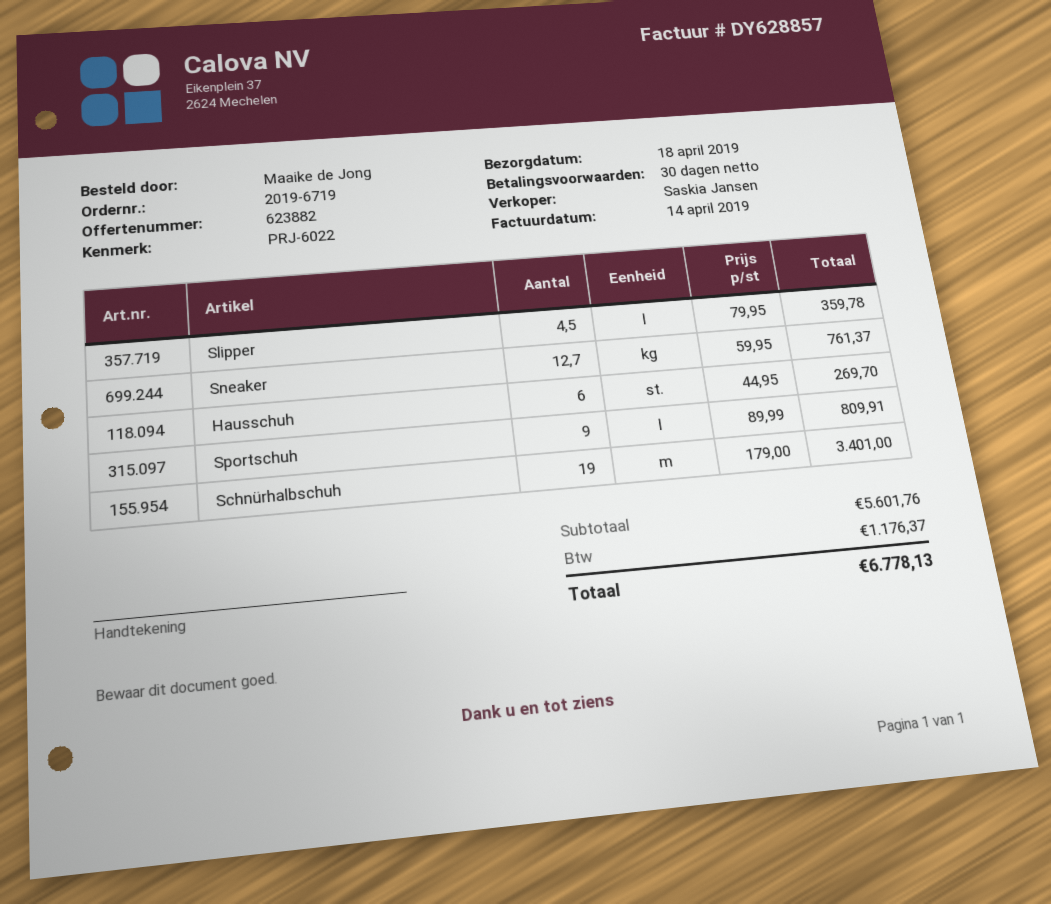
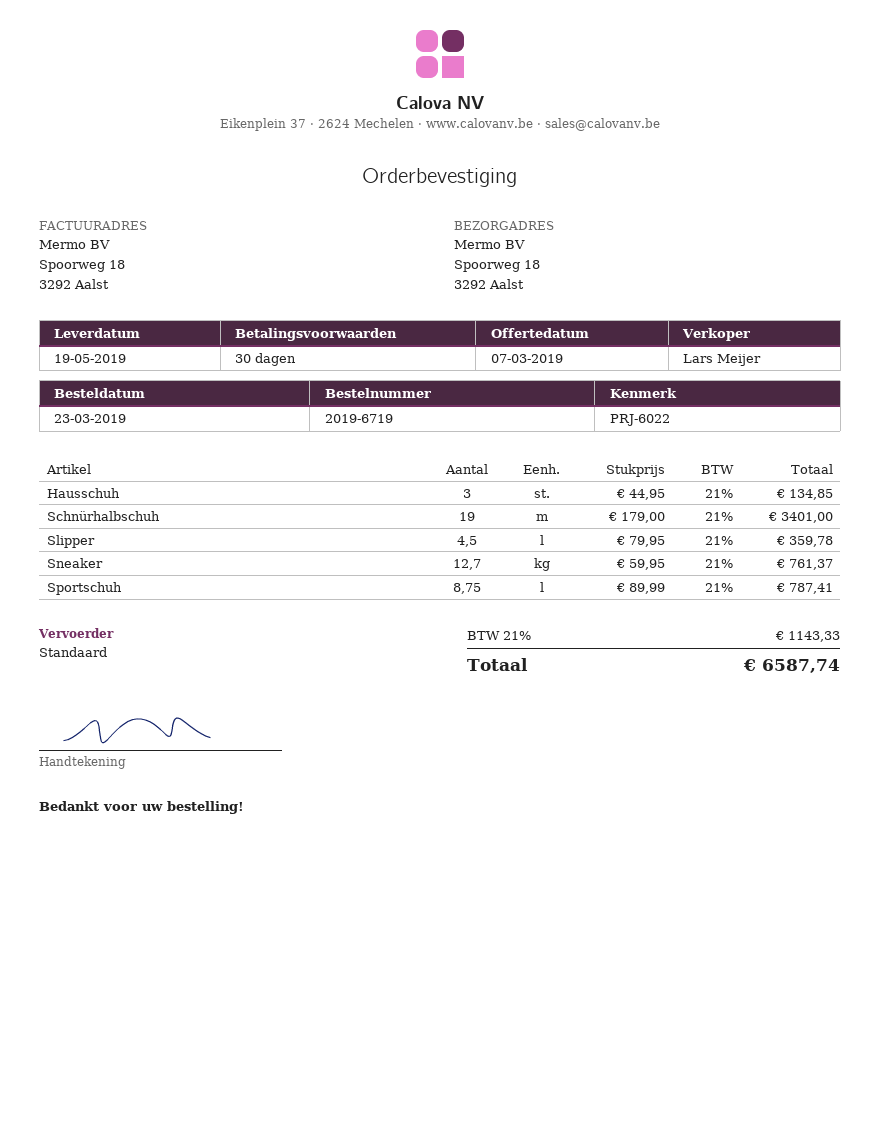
delivery date: 2019-04-18 -> 2019-05-19
sales rep: Saskia Jansen -> Lars Meijer
Hausschuh: 6 x 44.95 = 269.70 -> 3 x 44.95 = 134.85
Sportschuh: 9 x 89.99 = 809.91 -> 8.75 x 89.99 = 787.41
tax: 1176.37 -> 1143.33
total: 6778.13 -> 6587.74

